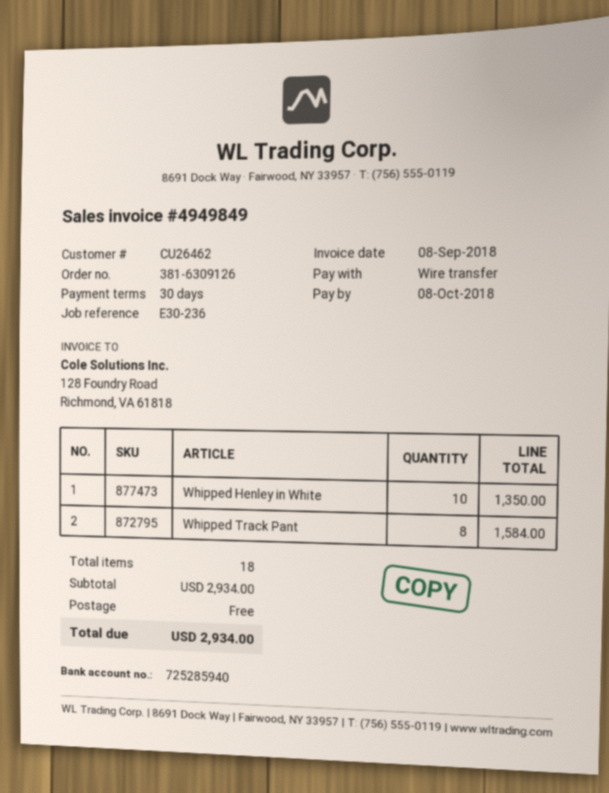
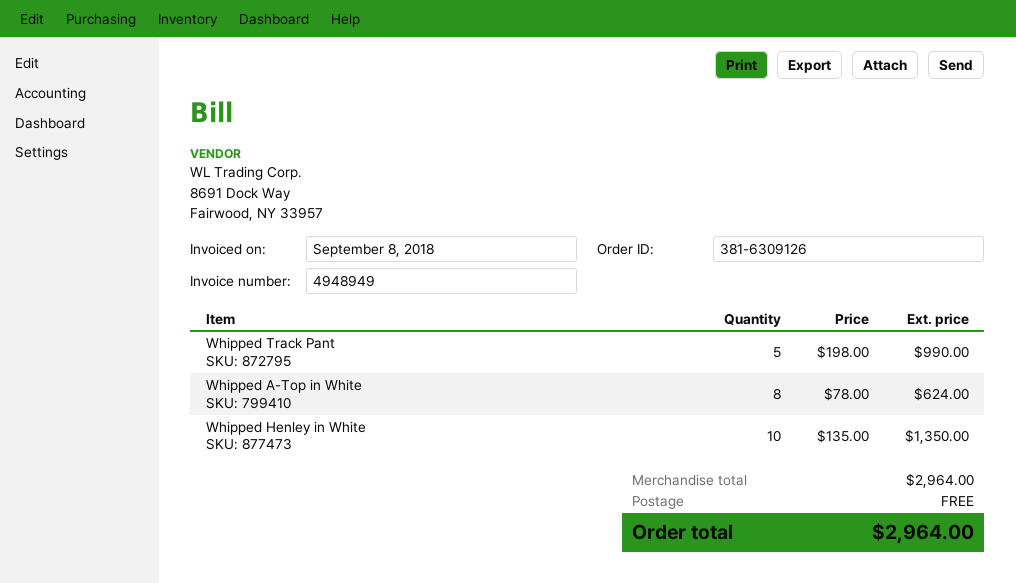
invoice number: 4949849 -> 4948949
Whipped Track Pant: 8 for 1584.00 -> 5 for 990.00
Whipped A-Top in White: none -> 8 for 624.00
subtotal: 2934.00 -> 2964.00
total: 2934.00 -> 2964.00

